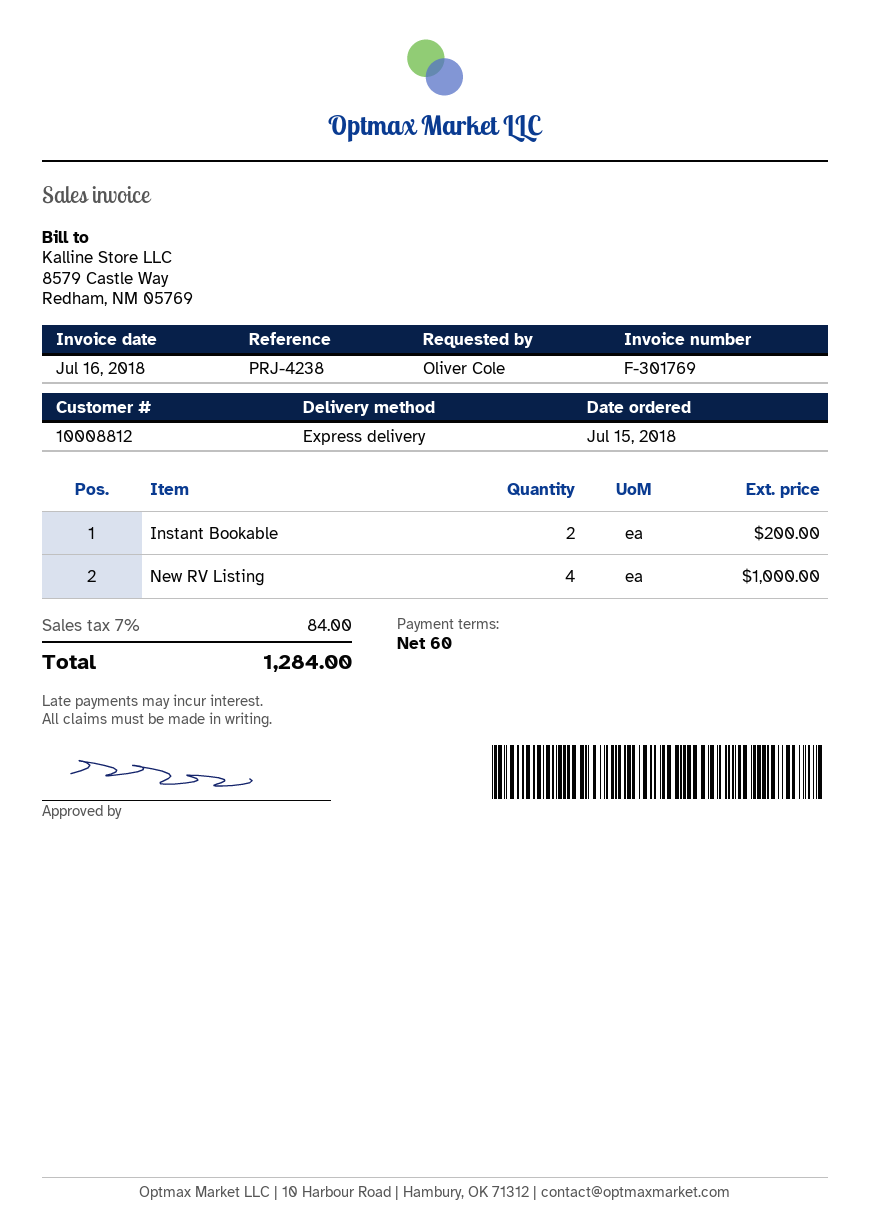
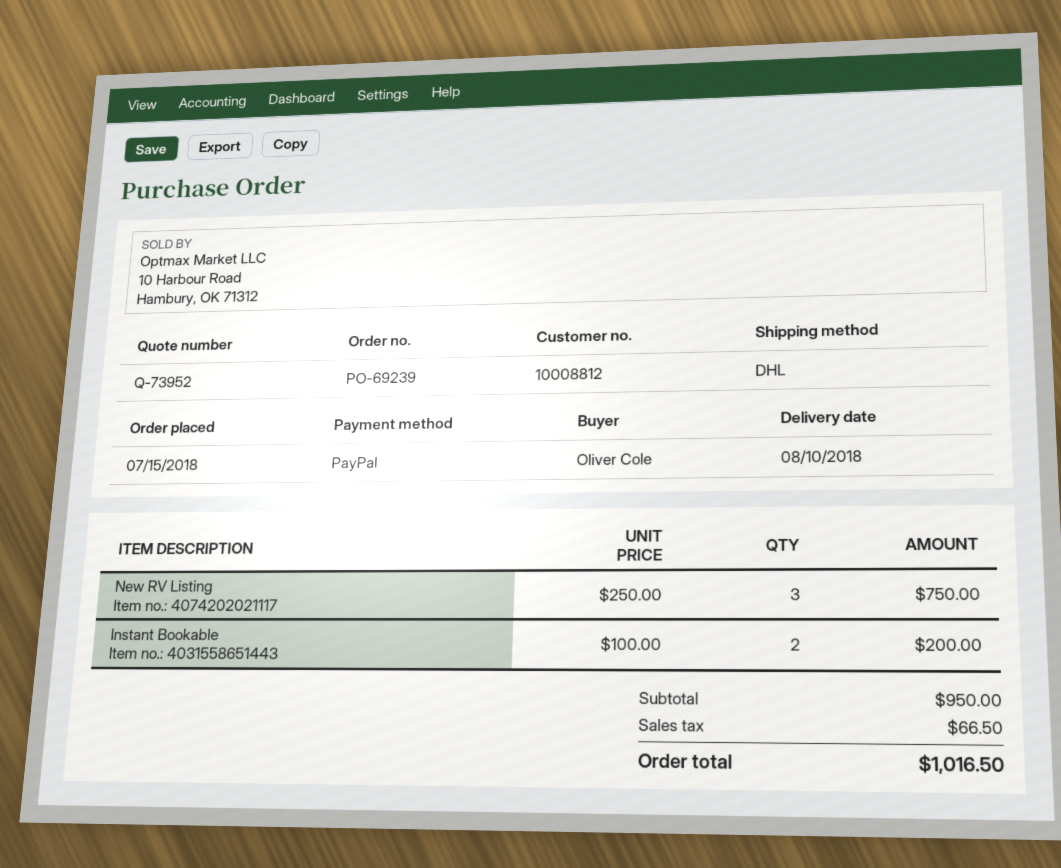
shipping method: express -> DHL
New RV Listing: 4 for 1000.00 -> 3 for 750.00
tax: 84.00 -> 66.50
total: 1284.00 -> 1016.50

